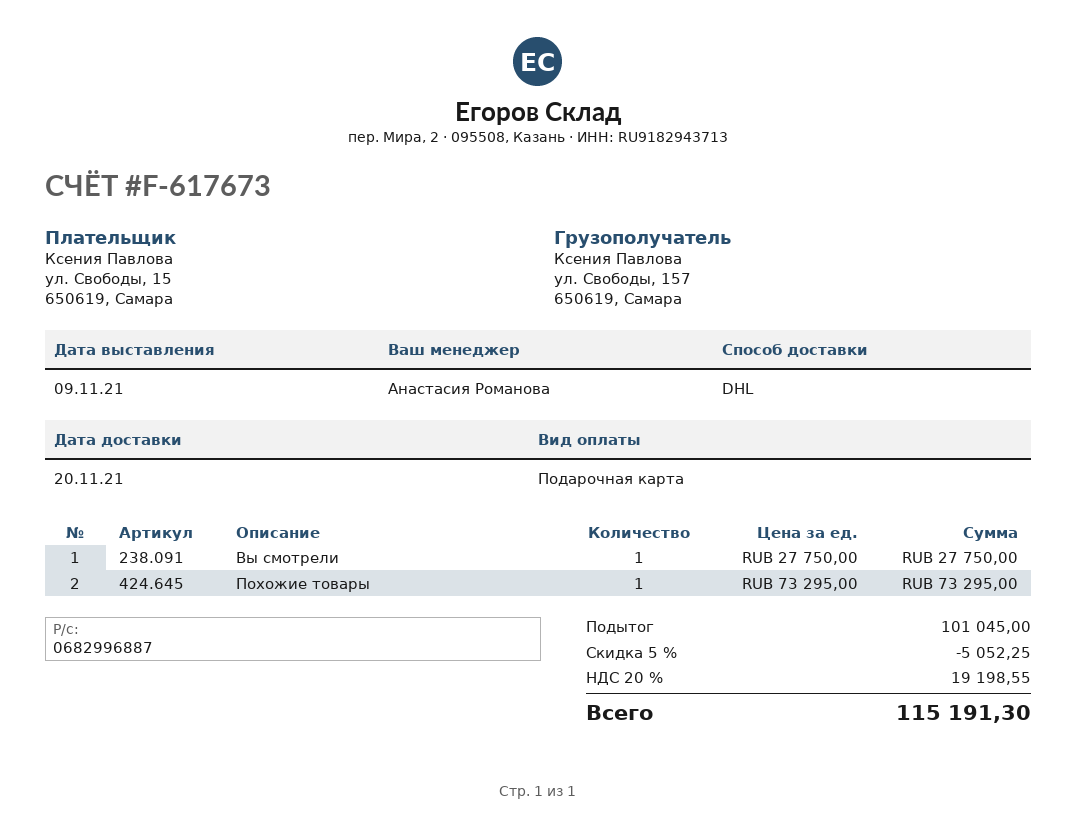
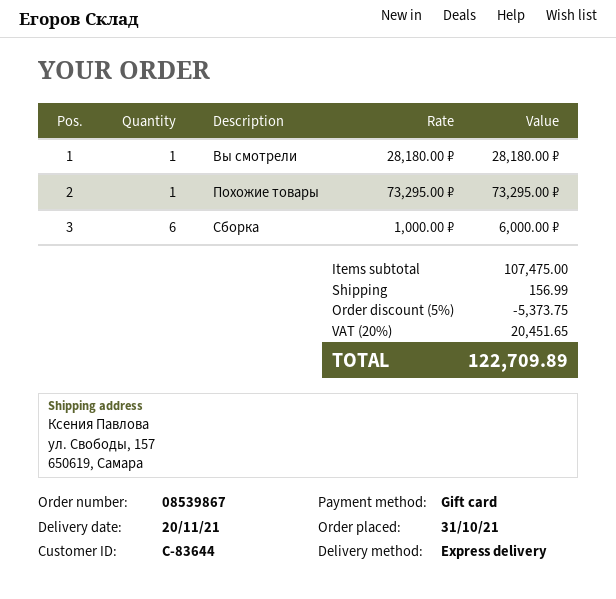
shipping method: DHL -> express
Вы смотрели: 1 x 27750.00 = 27750.00 -> 1 x 28180.00 = 28180.00
Сборка: none -> 6 x 1000.00 = 6000.00
subtotal: 101045.00 -> 107475.00
discount: 5% = 5052.25 -> 5% = 5373.75
shipping: none -> 156.99
tax: 20% = 19198.55 -> 20% = 20451.65
total: 115191.30 -> 122709.89

